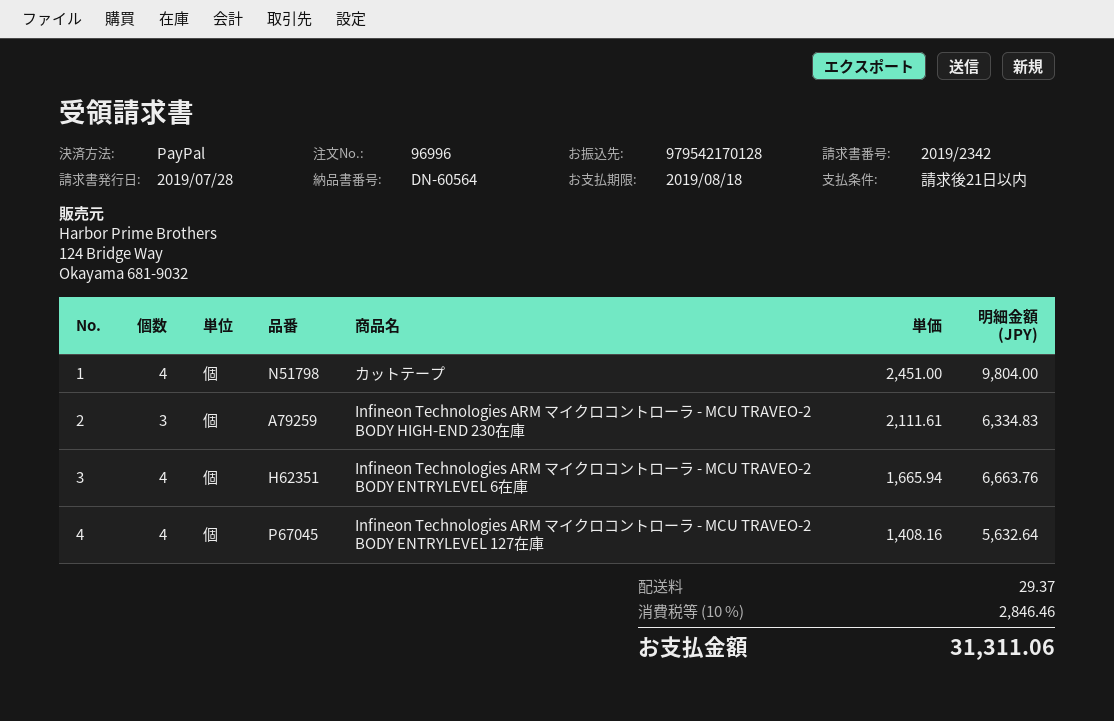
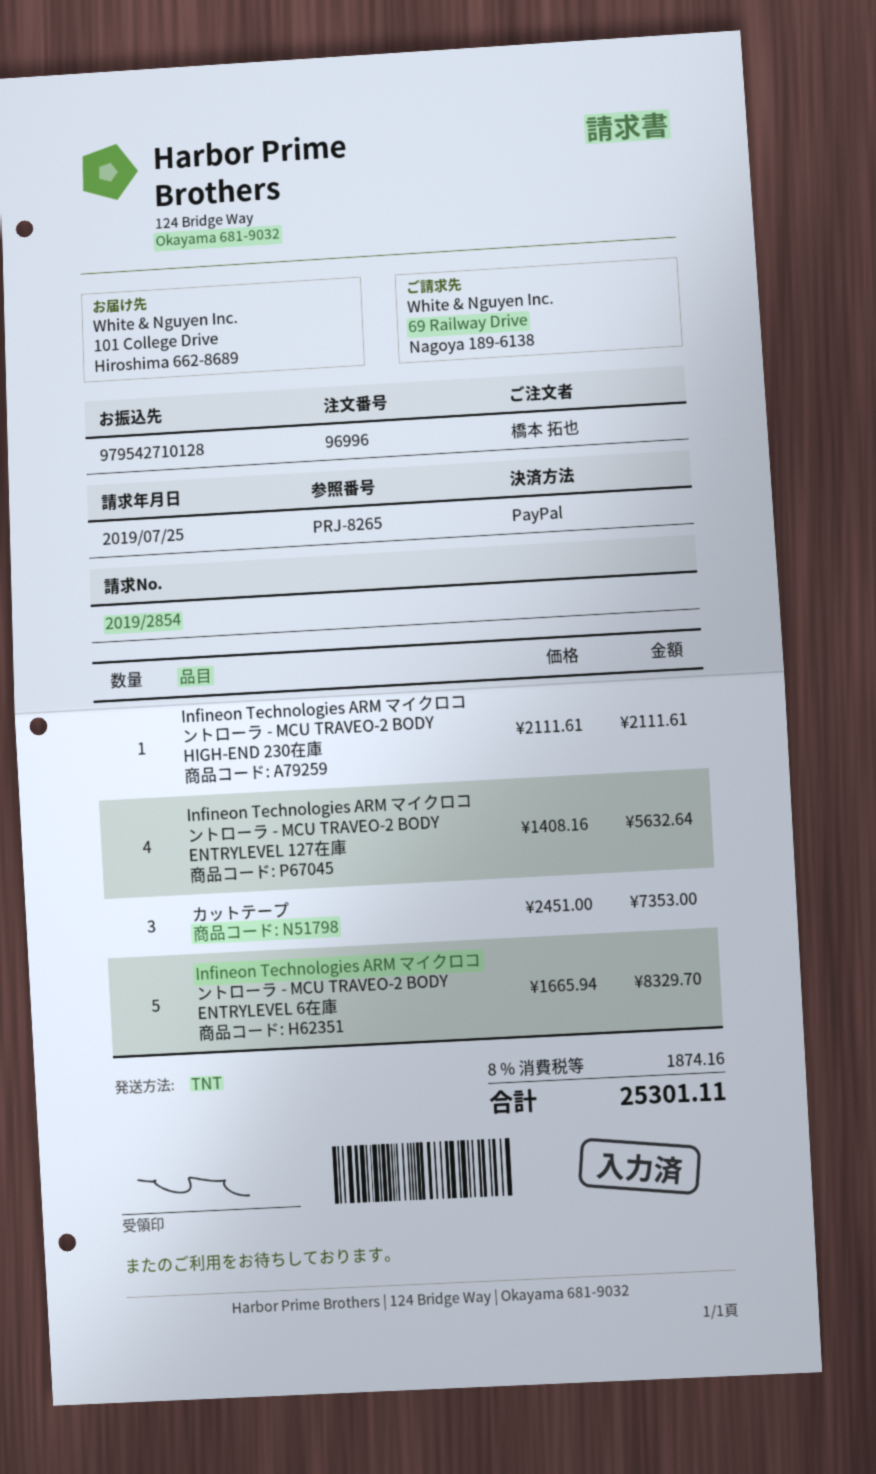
invoice number: 2019/2342 -> 2019/2854
invoice date: 2019-07-28 -> 2019-07-25
bank account: 979542170128 -> 979542710128
カットテープ: 4 x 2451.00 = 9804.00 -> 3 x 2451.00 = 7353.00
Infineon Technologies ARM マイクロコントローラ - MCU TRAVEO-2 BODY HIGH-END 230在庫: 3 x 2111.61 = 6334.83 -> 1 x 2111.61 = 2111.61
Infineon Technologies ARM マイクロコントローラ - MCU TRAVEO-2 BODY ENTRYLEVEL 6在庫: 4 x 1665.94 = 6663.76 -> 5 x 1665.94 = 8329.70
shipping: 29.37 -> none
tax: 10% = 2846.46 -> 8% = 1874.16
total: 31311.06 -> 25301.11

